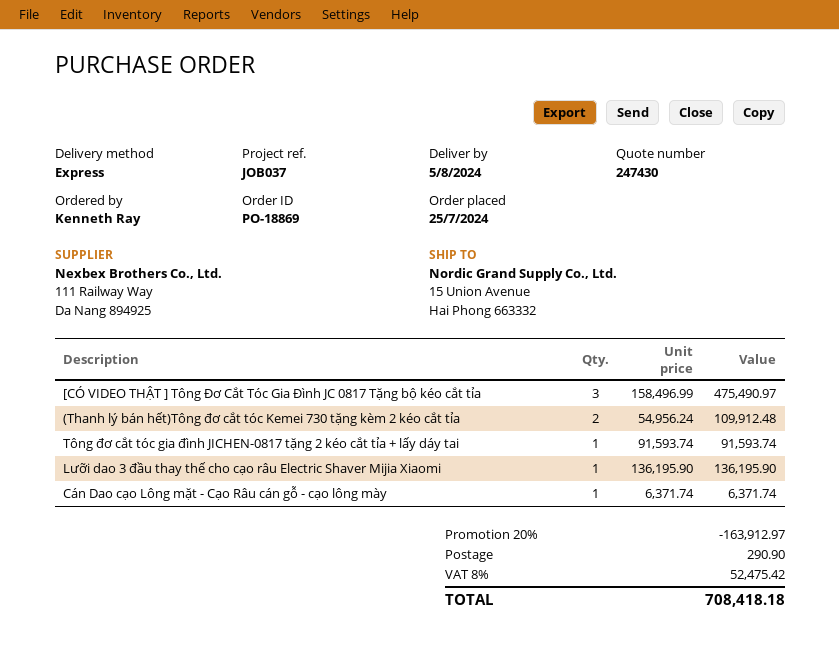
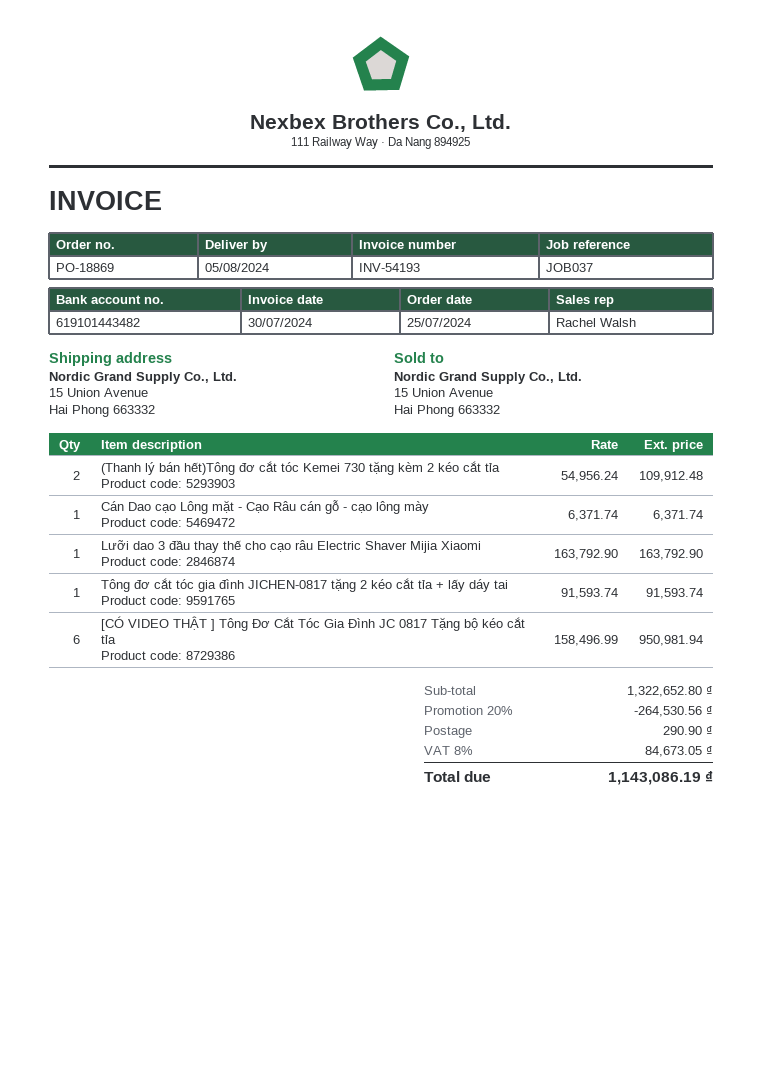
[CÓ VIDEO THẬT ] Tông Đơ Cắt Tóc Gia Đình JC 0817 Tặng bộ kéo cắt tỉa: 3 x 158496.99 = 475490.97 -> 6 x 158496.99 = 950981.94
Lưỡi dao 3 đầu thay thế cho cạo râu Electric Shaver Mijia Xiaomi: 1 x 136195.90 = 136195.90 -> 1 x 163792.90 = 163792.90
discount: 20% = 163912.97 -> 20% = 264530.56
tax: 8% = 52475.42 -> 8% = 84673.05
total: 708418.18 -> 1143086.19

